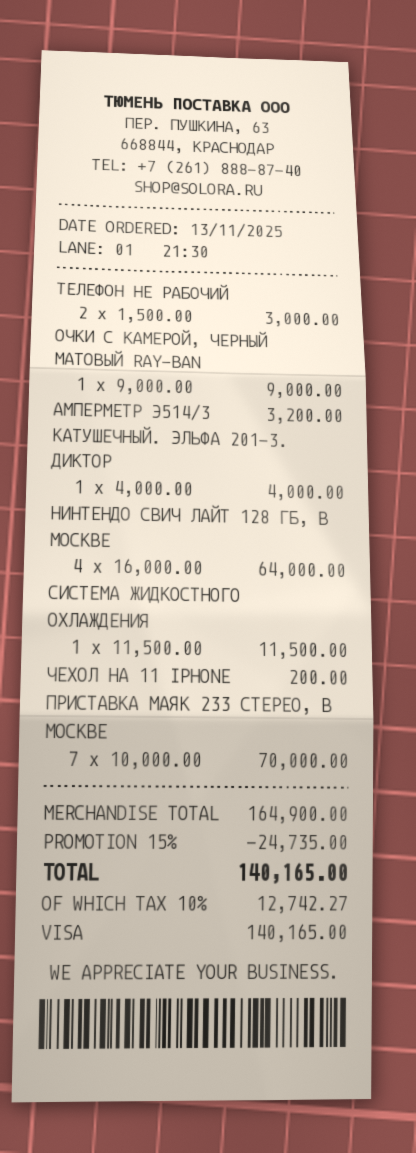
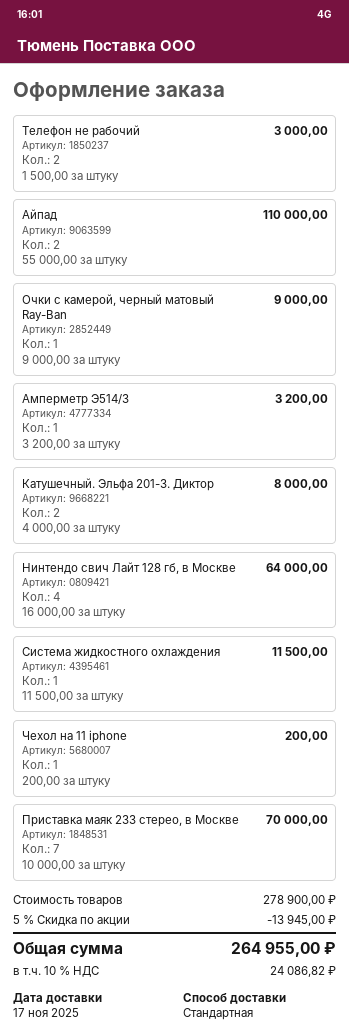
КАТУШЕЧНЫЙ. ЭЛЬФА 201-3. ДИКТОР: 1 x 4000.00 = 4000.00 -> 2 x 4000.00 = 8000.00
Айпад: none -> 2 x 55000.00 = 110000.00
subtotal: 164900.00 -> 278900.00
discount: 15% = 24735.00 -> 5% = 13945.00
tax: 10% = 12742.27 -> 10% = 24086.82
total: 140165.00 -> 264955.00

